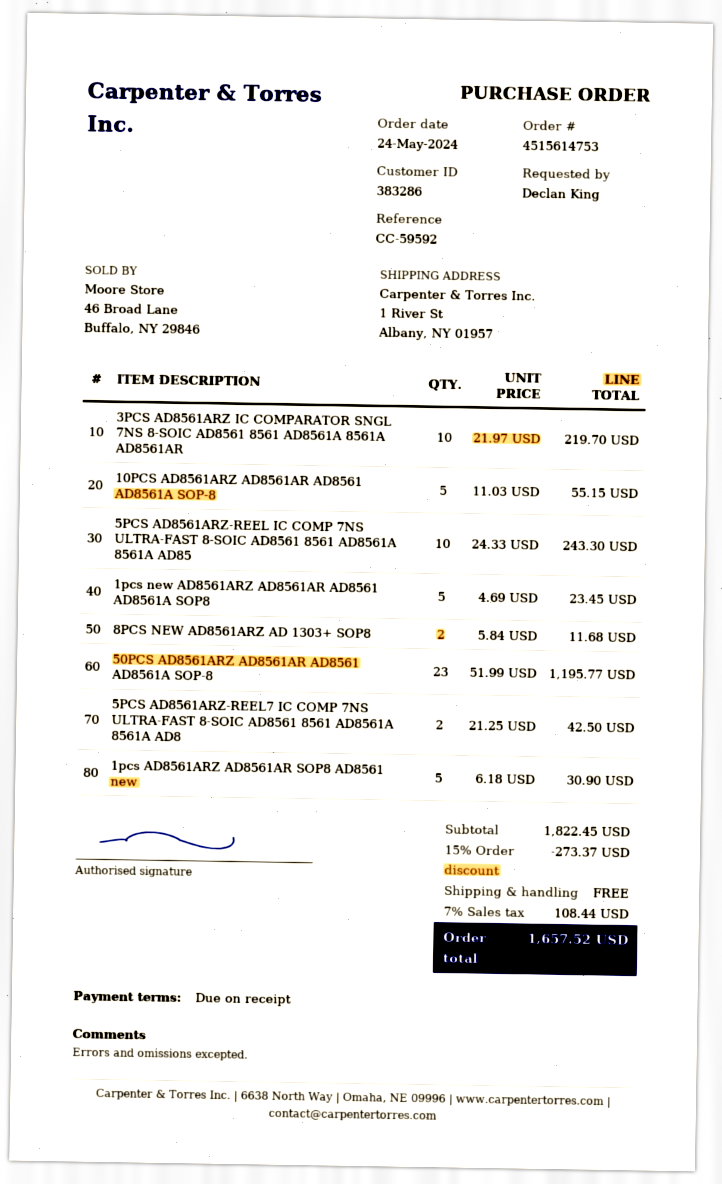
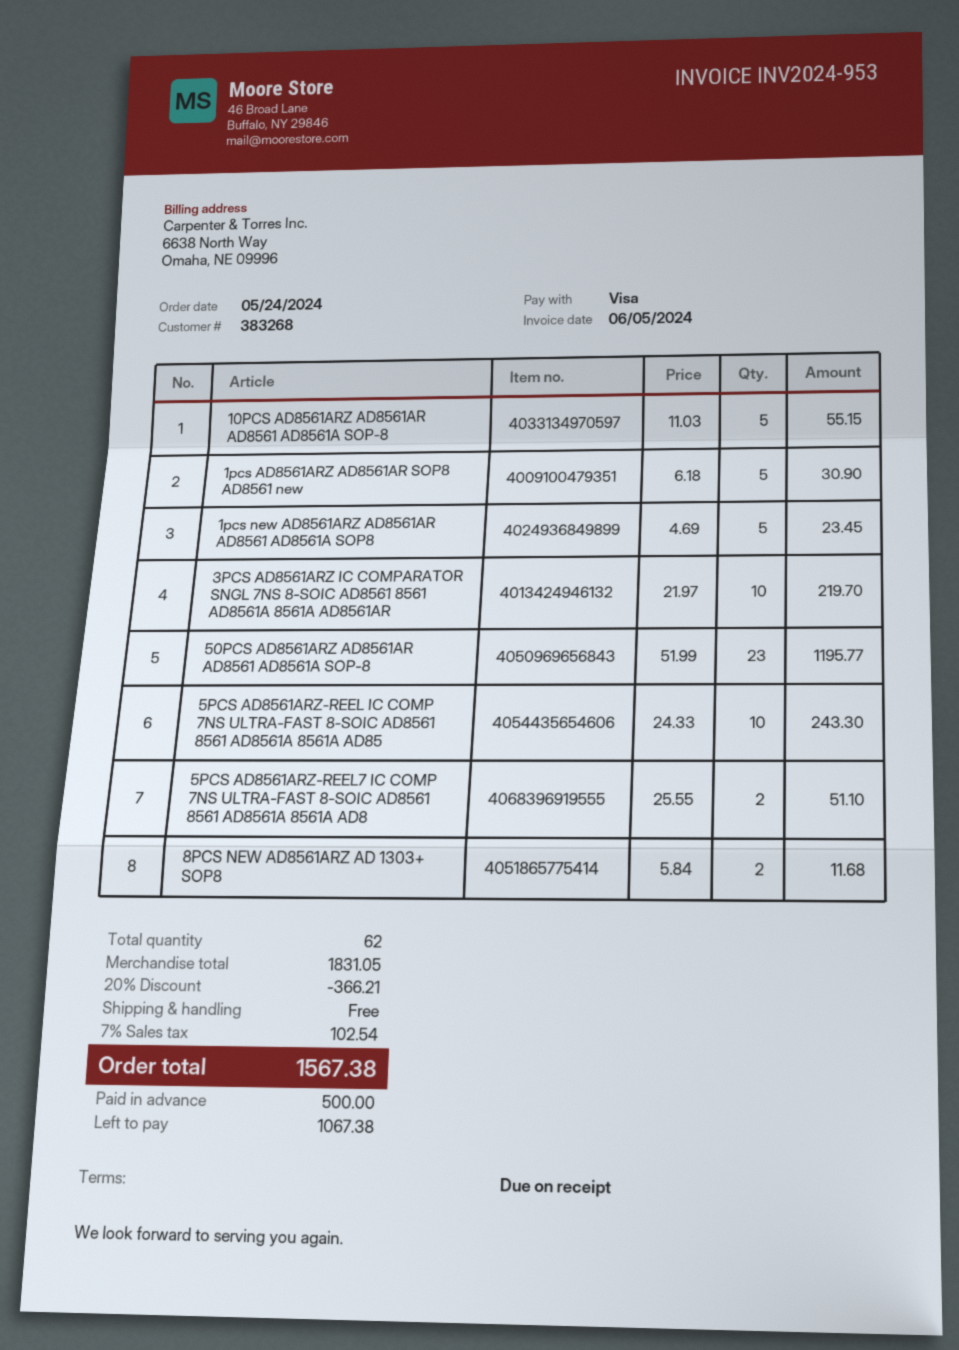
customer number: 383286 -> 383268
5PCS AD8561ARZ-REEL7 IC COMP 7NS ULTRA-FAST 8-SOIC AD8561 8561 AD8561A 8561A AD8: 2 x 21.25 = 42.50 -> 2 x 25.55 = 51.10
subtotal: 1822.45 -> 1831.05
discount: 15% = 273.37 -> 20% = 366.21
tax: 7% = 108.44 -> 7% = 102.54
total: 1657.52 -> 1567.38

